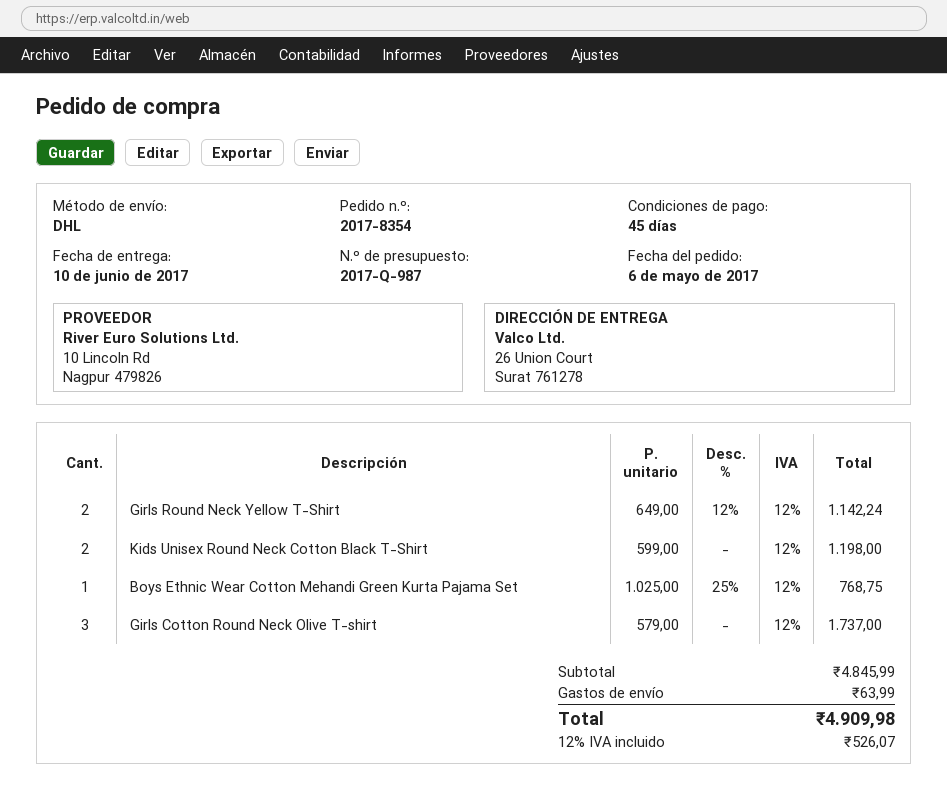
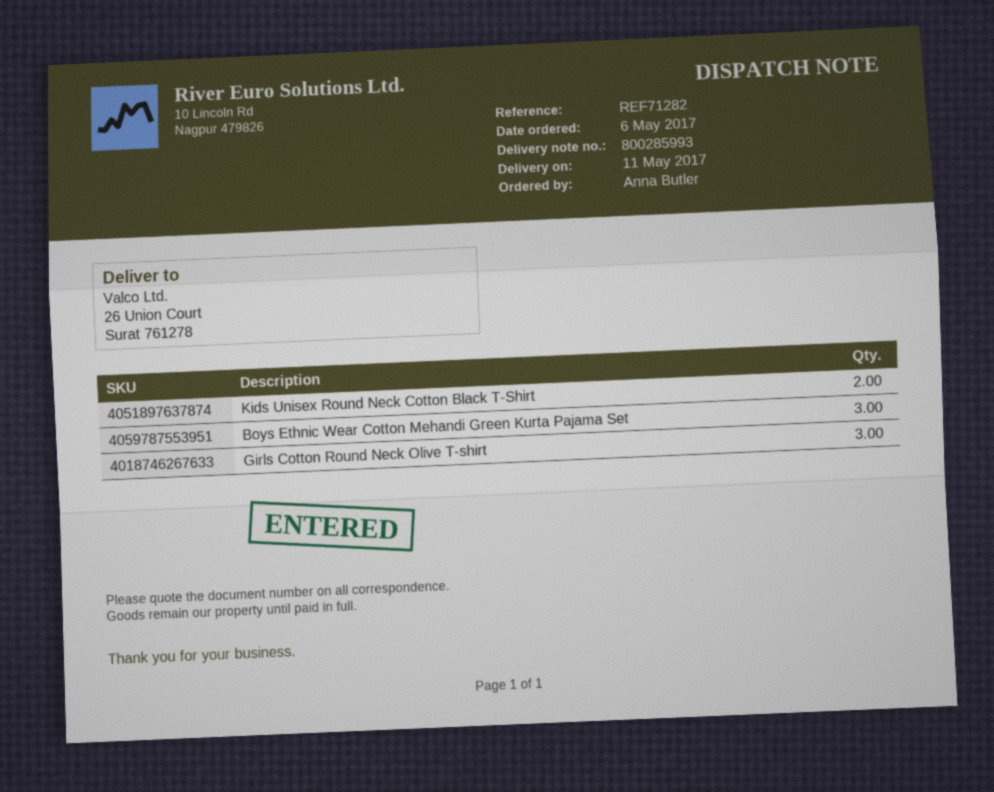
delivery date: 2017-06-10 -> 2017-05-11
Girls Round Neck Yellow T-Shirt: 2 -> none
Boys Ethnic Wear Cotton Mehandi Green Kurta Pajama Set: 1 -> 3

